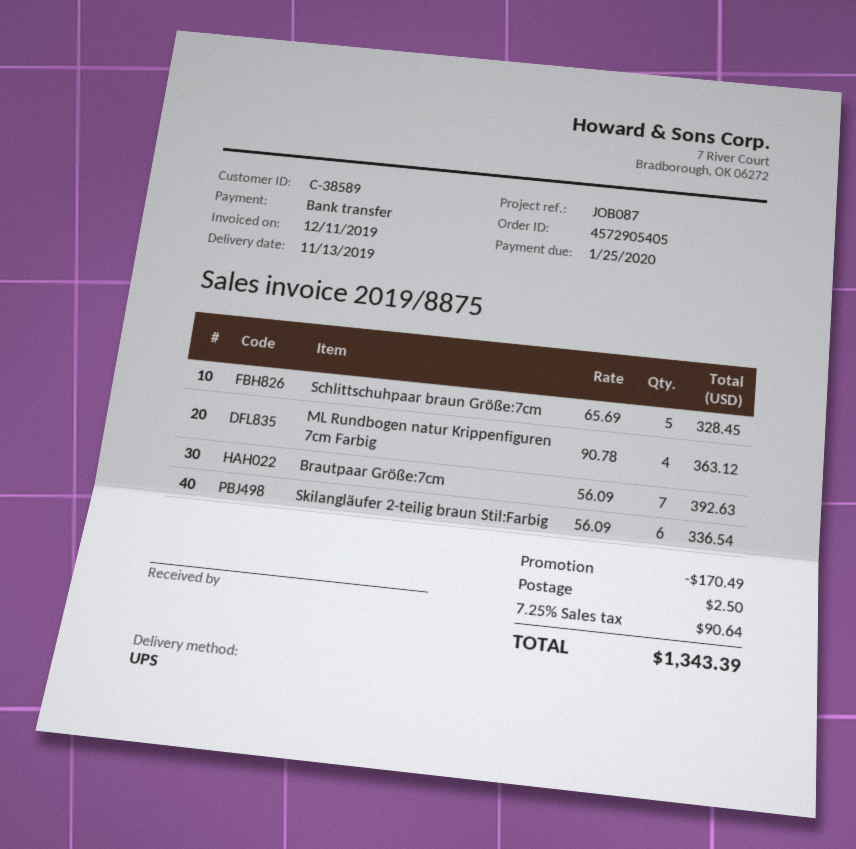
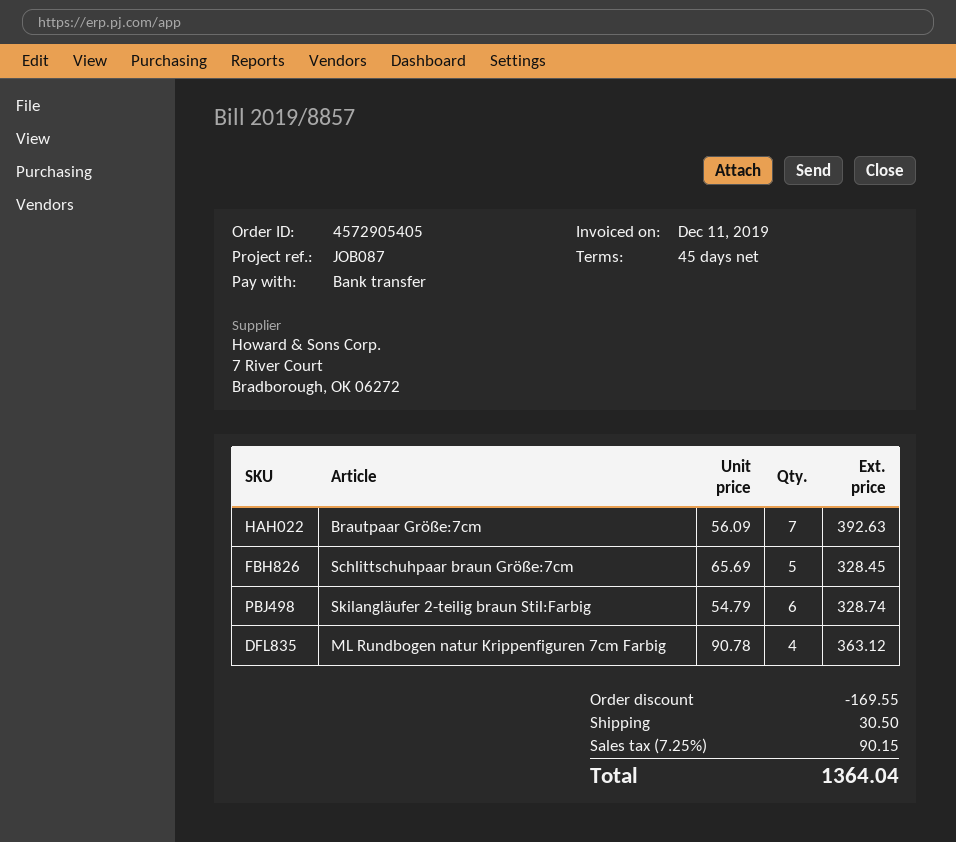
invoice number: 2019/8875 -> 2019/8857
Skilangläufer 2-teilig braun Stil:Farbig: 6 x 56.09 = 336.54 -> 6 x 54.79 = 328.74
discount: 170.49 -> 169.55
shipping: 2.50 -> 30.50
tax: 7.25% = 90.64 -> 7.25% = 90.15
total: 1343.39 -> 1364.04

